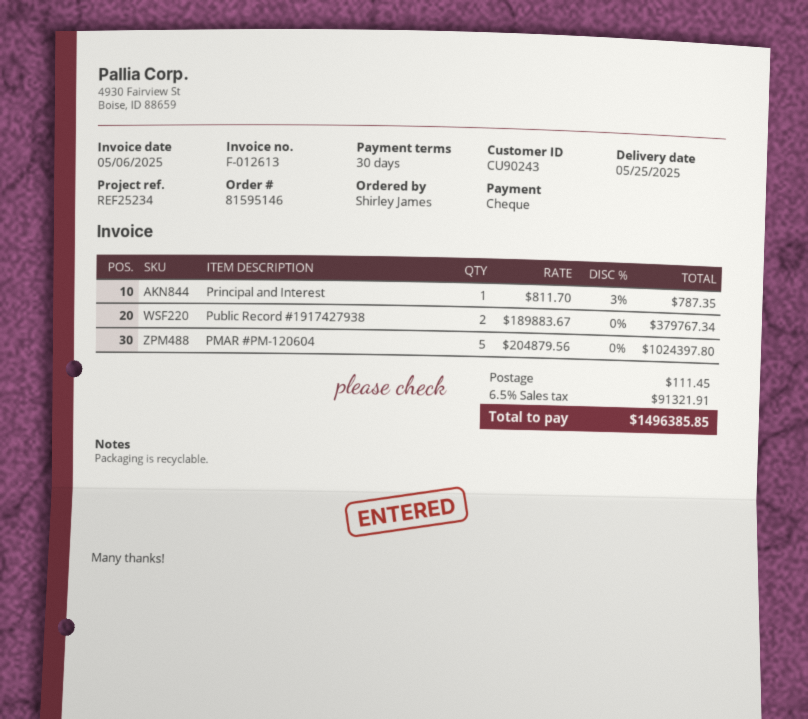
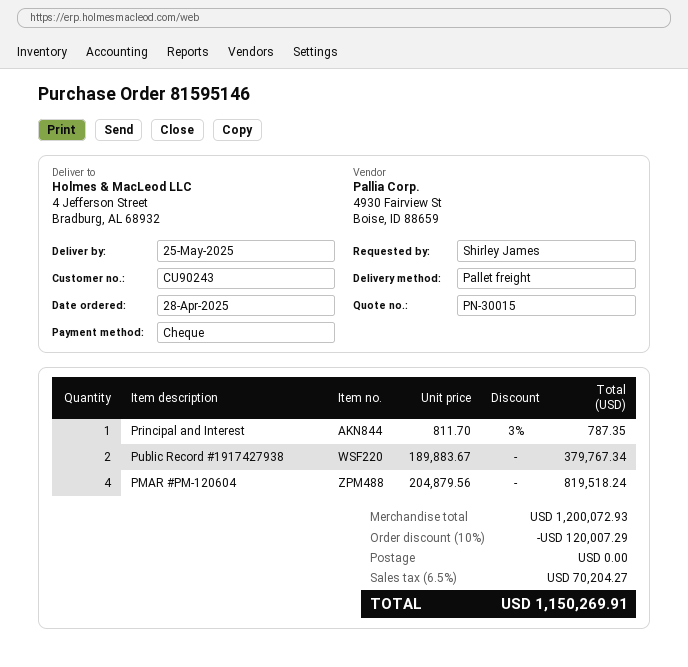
PMAR #PM-120604: 5 x 204879.56 = 1024397.80 -> 4 x 204879.56 = 819518.24
discount: none -> 10% = 120007.29
shipping: 111.45 -> 0.00
tax: 6.5% = 91321.91 -> 6.5% = 70204.27
total: 1496385.85 -> 1150269.91

